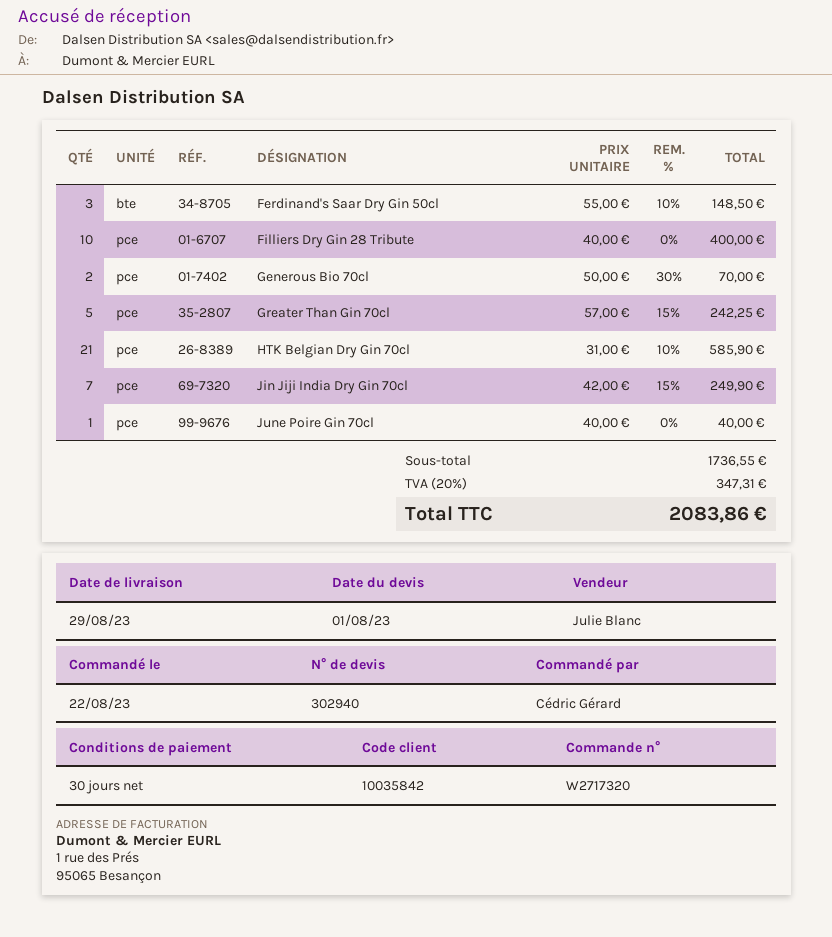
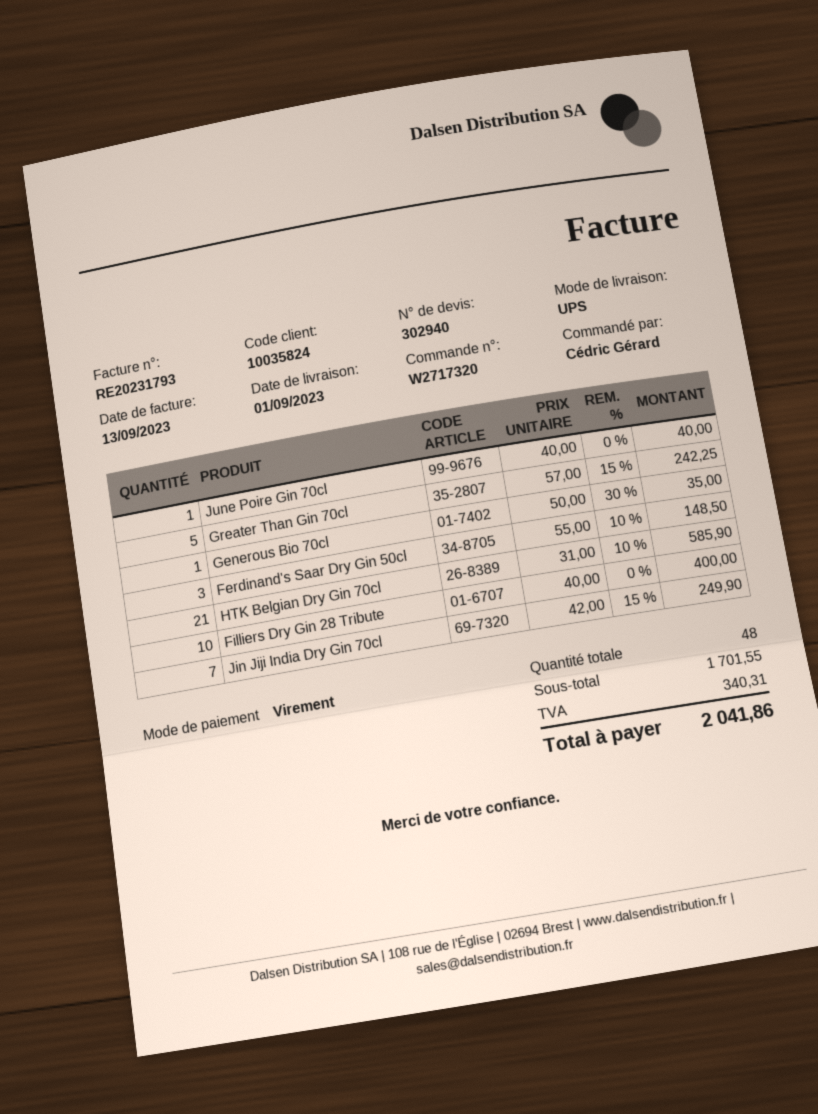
delivery date: 2023-08-29 -> 2023-09-01
customer number: 10035842 -> 10035824
Generous Bio 70cl: 2 x 50.00 - 30% = 70.00 -> 1 x 50.00 - 30% = 35.00
subtotal: 1736.55 -> 1701.55
tax: 347.31 -> 340.31
total: 2083.86 -> 2041.86

